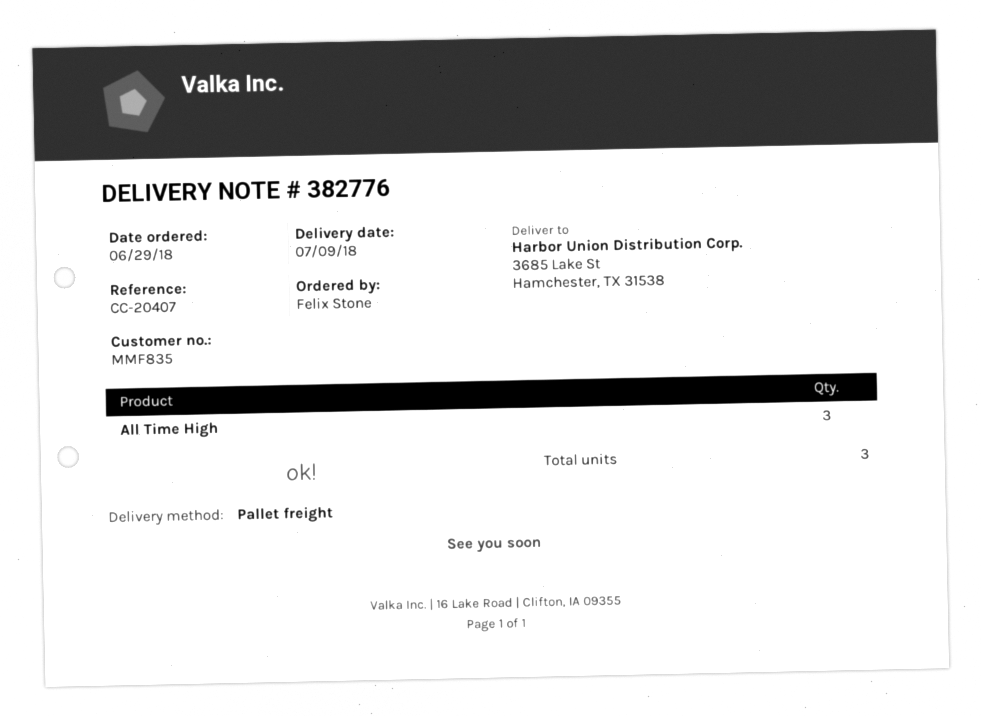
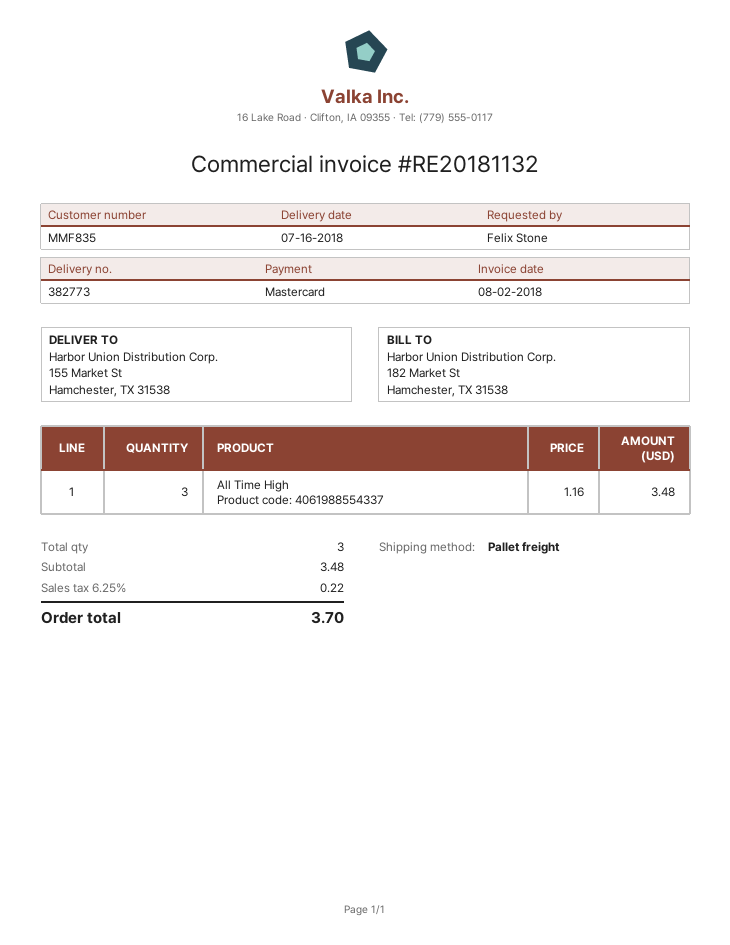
delivery note number: 382776 -> 382773
delivery date: 2018-07-09 -> 2018-07-16
ship to: 3685 Lake St, Hamchester, TX 31538 -> 155 Market St, Hamchester, TX 31538

